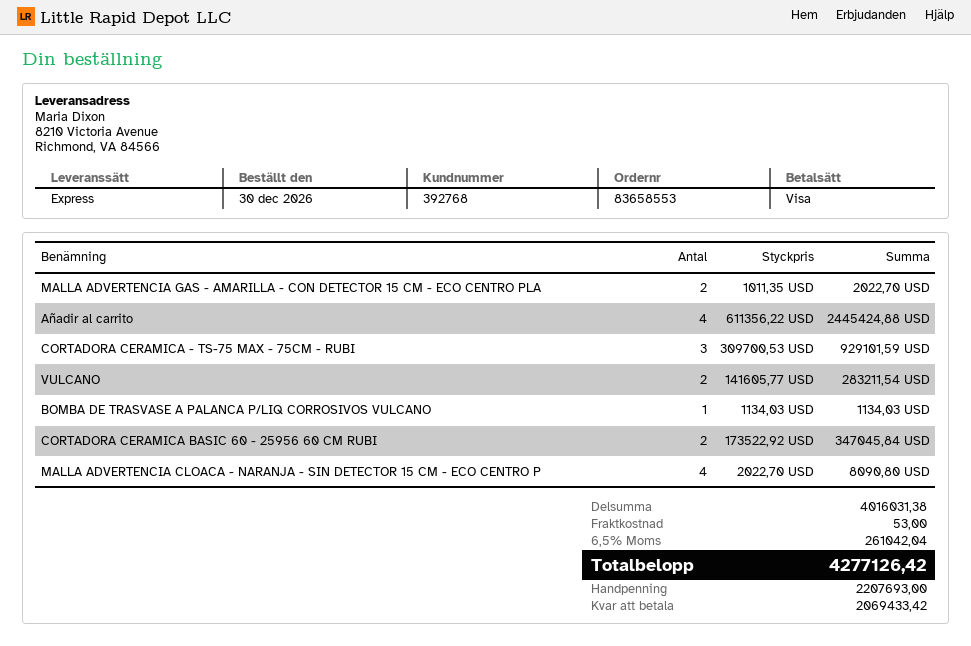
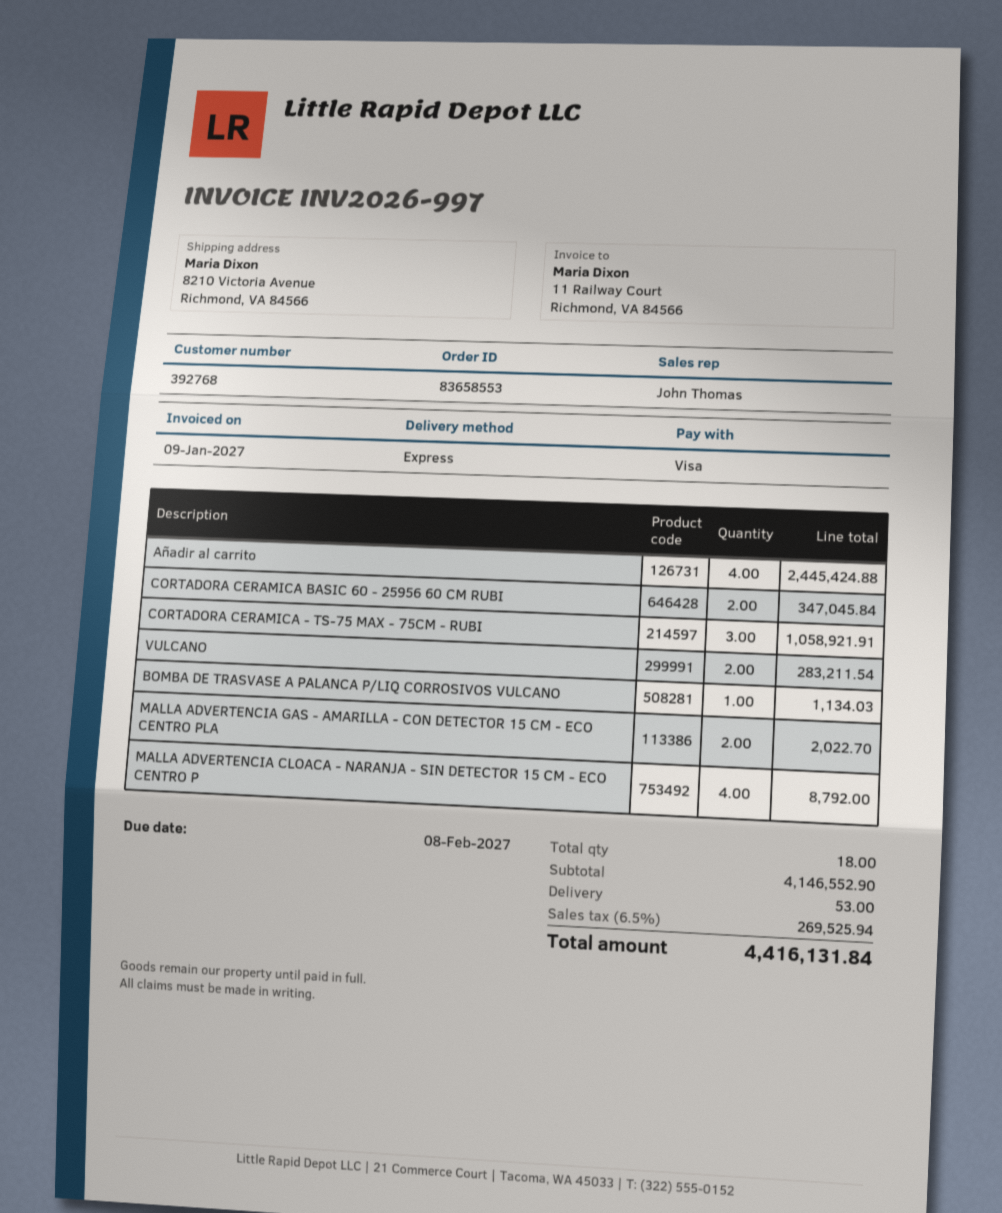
CORTADORA CERAMICA - TS-75 MAX - 75CM - RUBI: 3 for 929101.59 -> 3 for 1058921.91
MALLA ADVERTENCIA CLOACA - NARANJA - SIN DETECTOR 15 CM - ECO CENTRO P: 4 for 8090.80 -> 4 for 8792.00
subtotal: 4016031.38 -> 4146552.90
tax: 6.5% = 261042.04 -> 6.5% = 269525.94
total: 4277126.42 -> 4416131.84

